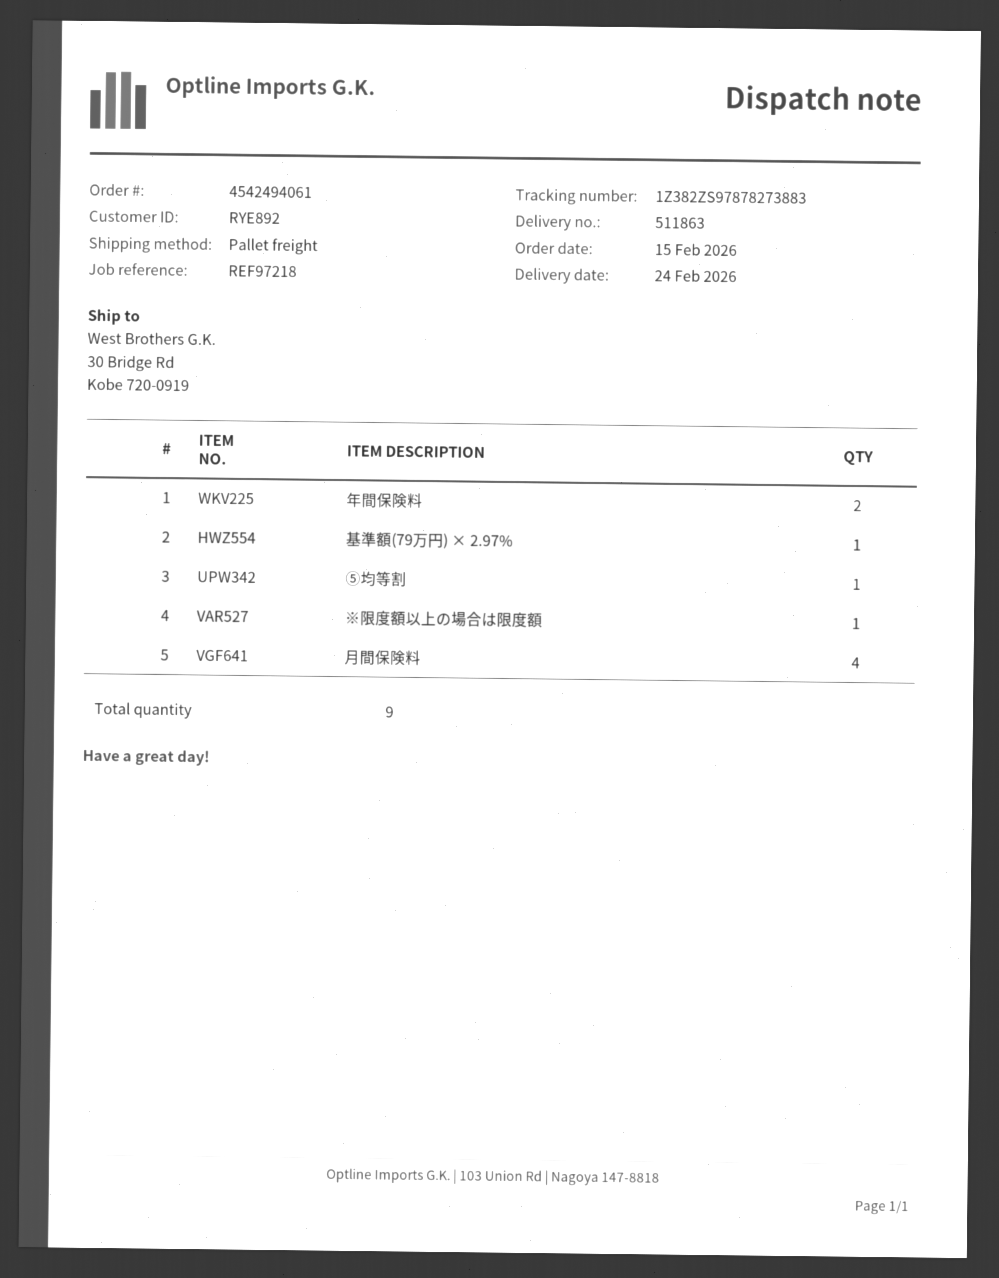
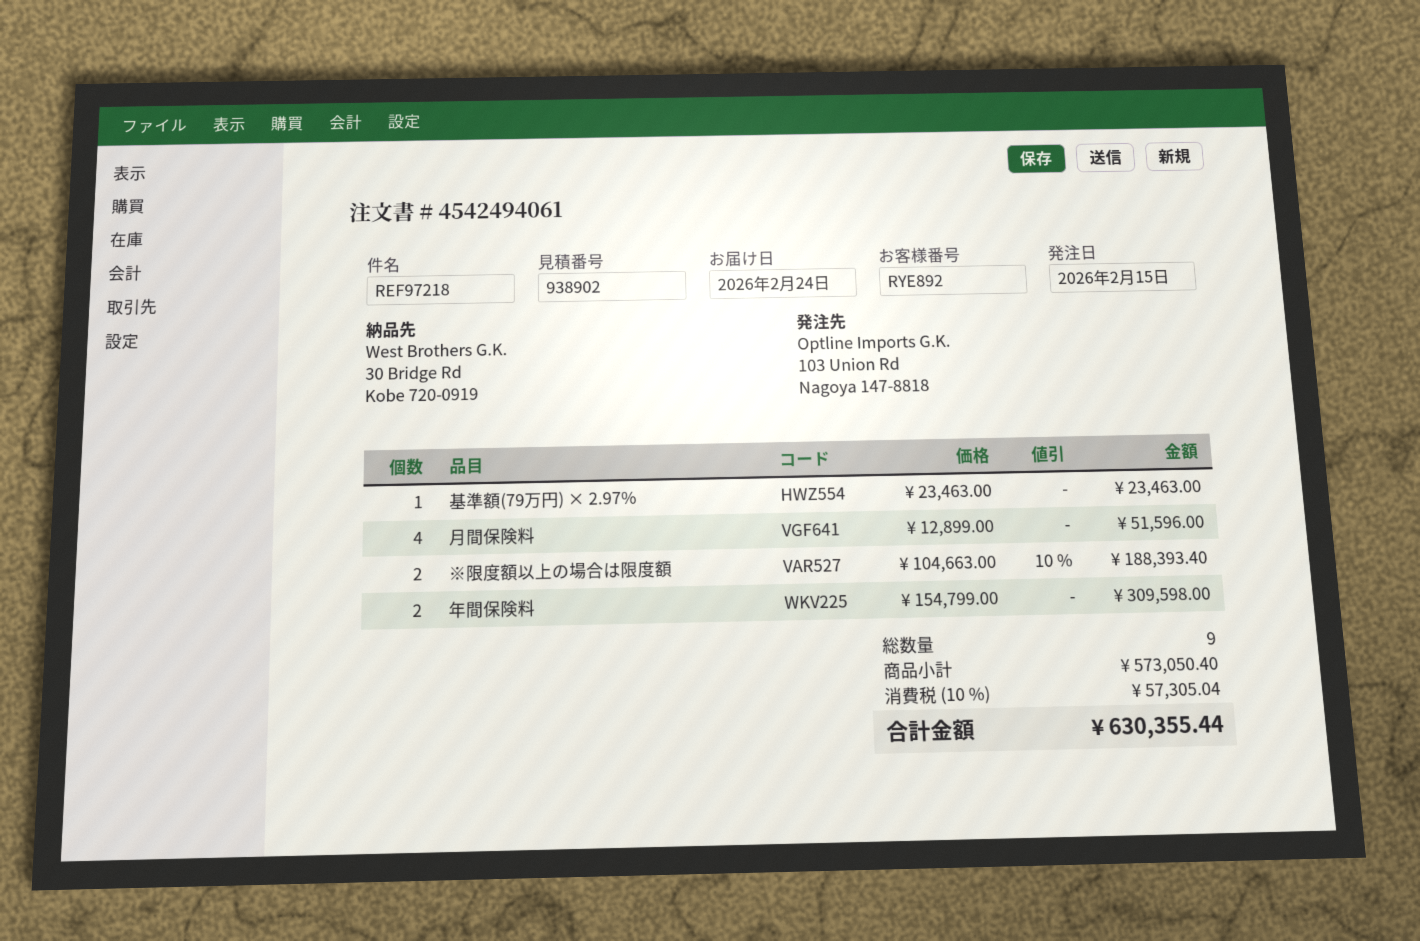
⑤均等割: 1 -> none
※限度額以上の場合は限度額: 1 -> 2

